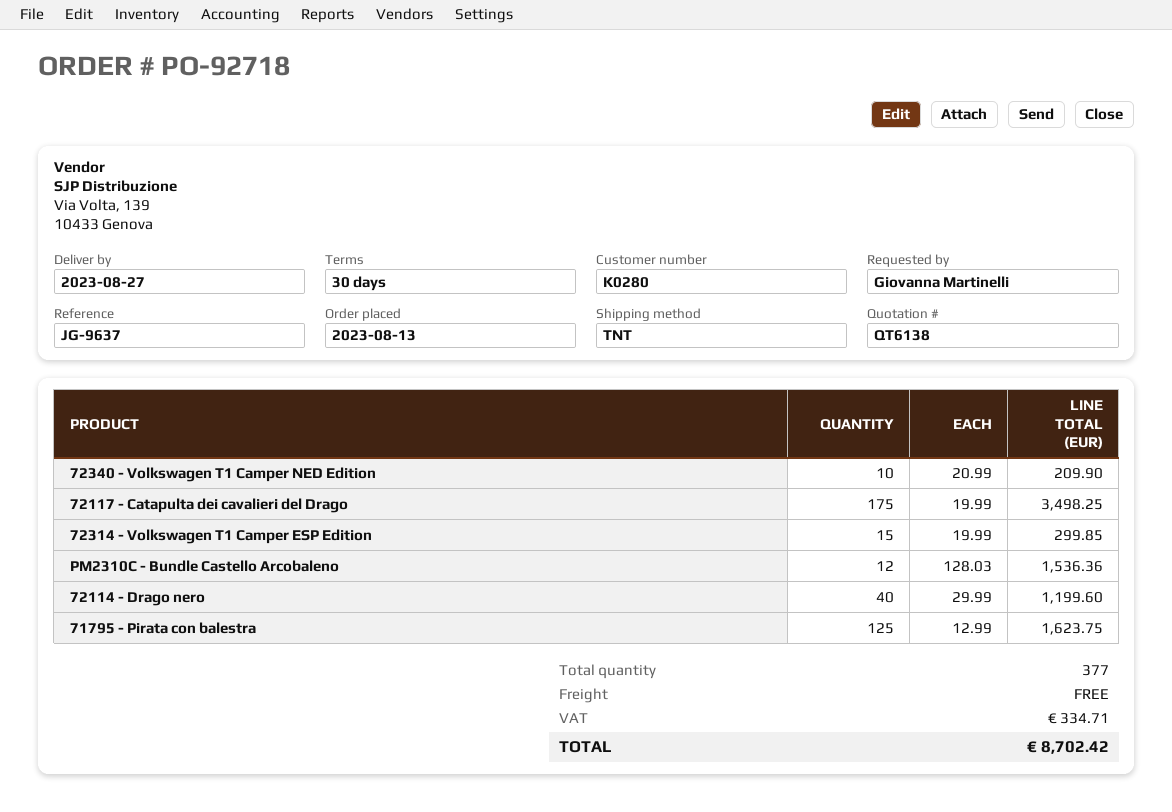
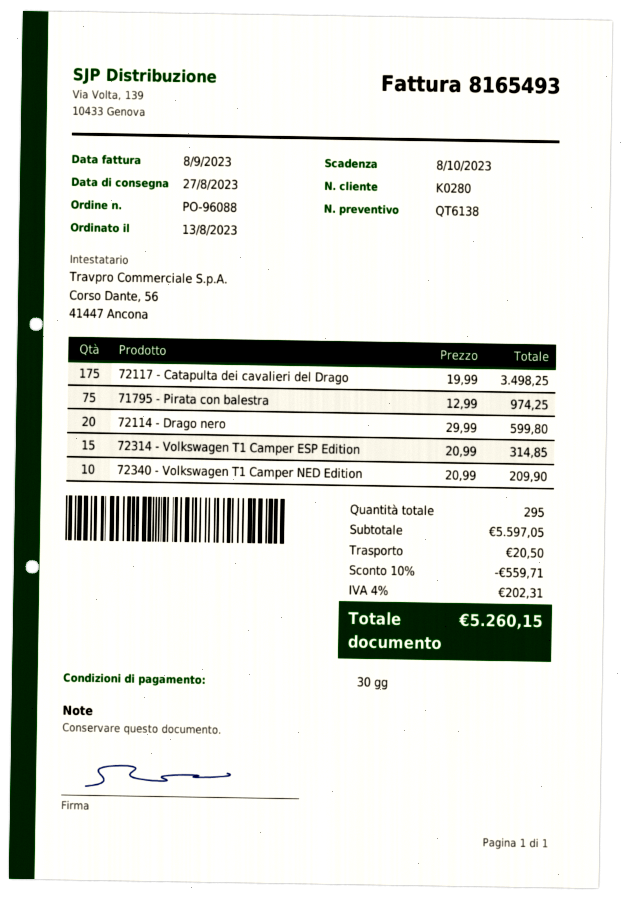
order number: PO-92718 -> PO-96088
72314 - Volkswagen T1 Camper ESP Edition: 15 x 19.99 = 299.85 -> 15 x 20.99 = 314.85
PM2310C - Bundle Castello Arcobaleno: 12 x 128.03 = 1536.36 -> none
72114 - Drago nero: 40 x 29.99 = 1199.60 -> 20 x 29.99 = 599.80
71795 - Pirata con balestra: 125 x 12.99 = 1623.75 -> 75 x 12.99 = 974.25
total quantity: 377 -> 295
discount: none -> 10% = 559.71
shipping: 0.00 -> 20.50
tax: 334.71 -> 202.31
total: 8702.42 -> 5260.15

